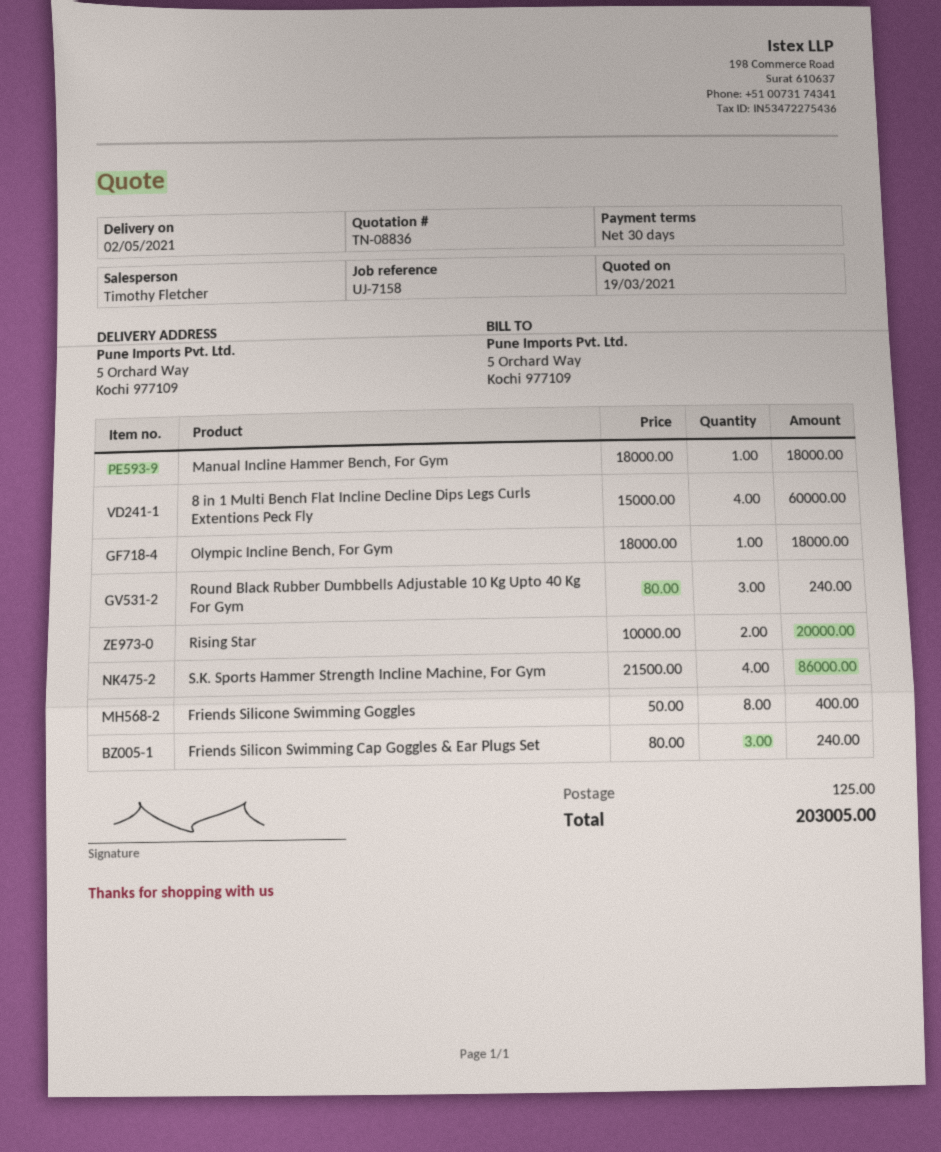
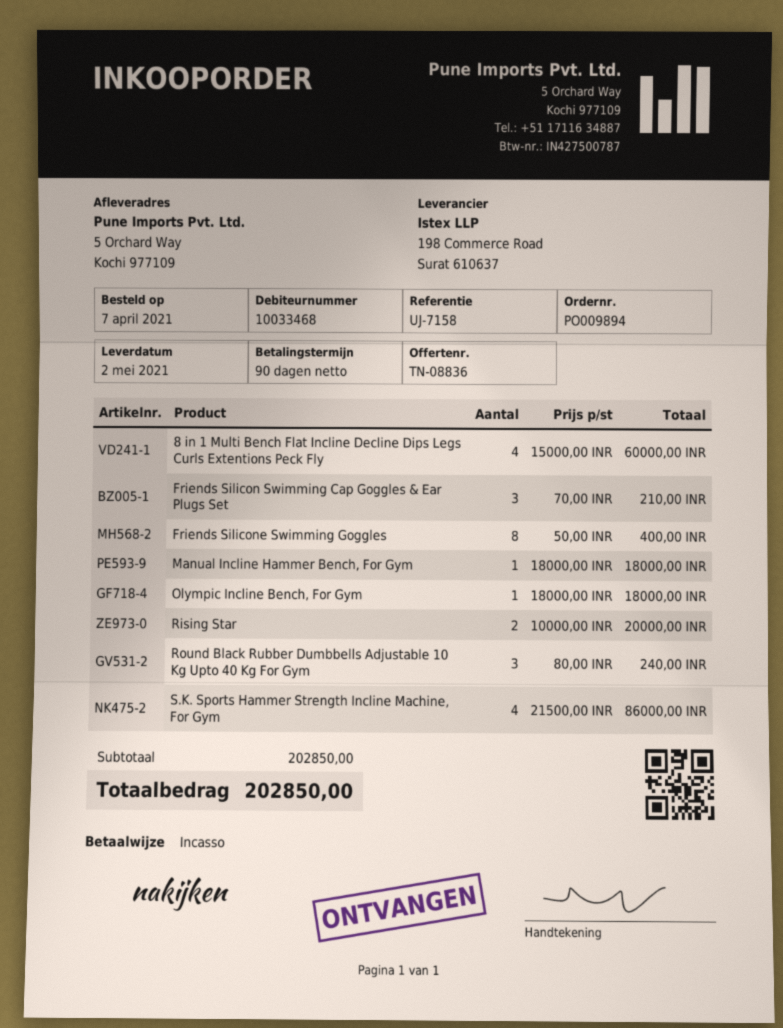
payment terms: 30 days -> 90 days
Friends Silicon Swimming Cap Goggles & Ear Plugs Set: 3 x 80.00 = 240.00 -> 3 x 70.00 = 210.00
shipping: 125.00 -> none
total: 203005.00 -> 202850.00

